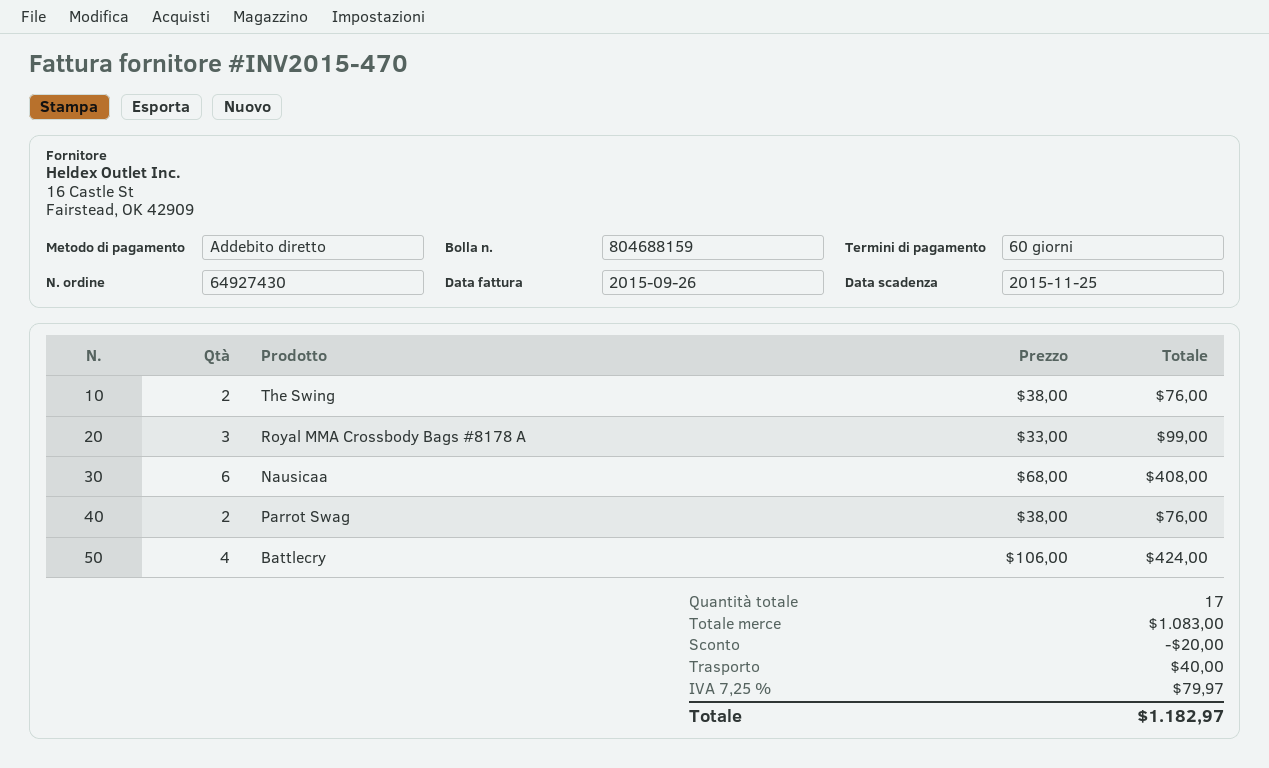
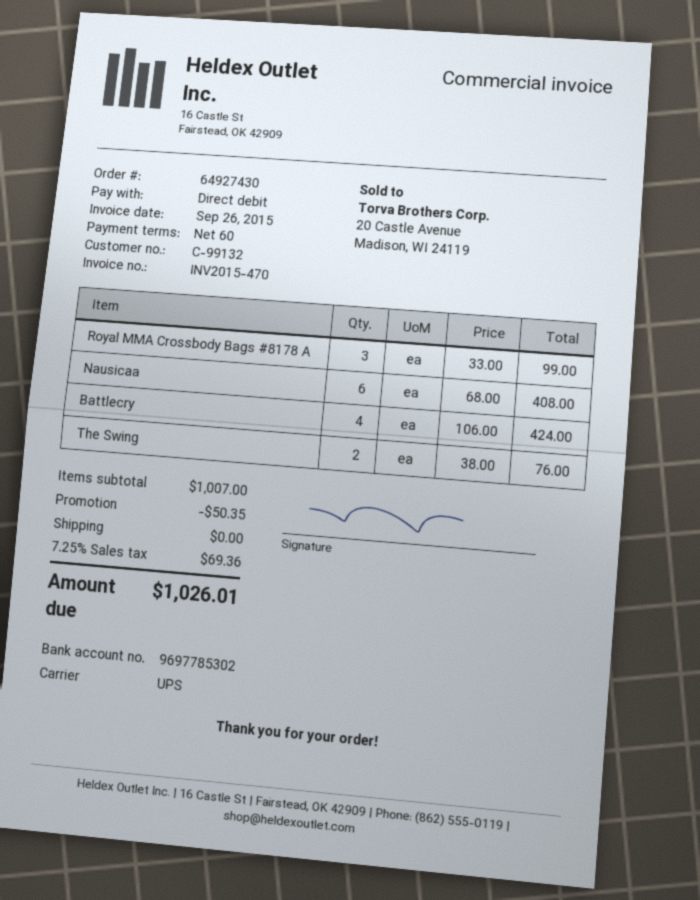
Parrot Swag: 2 x 38.00 = 76.00 -> none
subtotal: 1083.00 -> 1007.00
discount: 20.00 -> 50.35
shipping: 40.00 -> 0.00
tax: 7.25% = 79.97 -> 7.25% = 69.36
total: 1182.97 -> 1026.01

